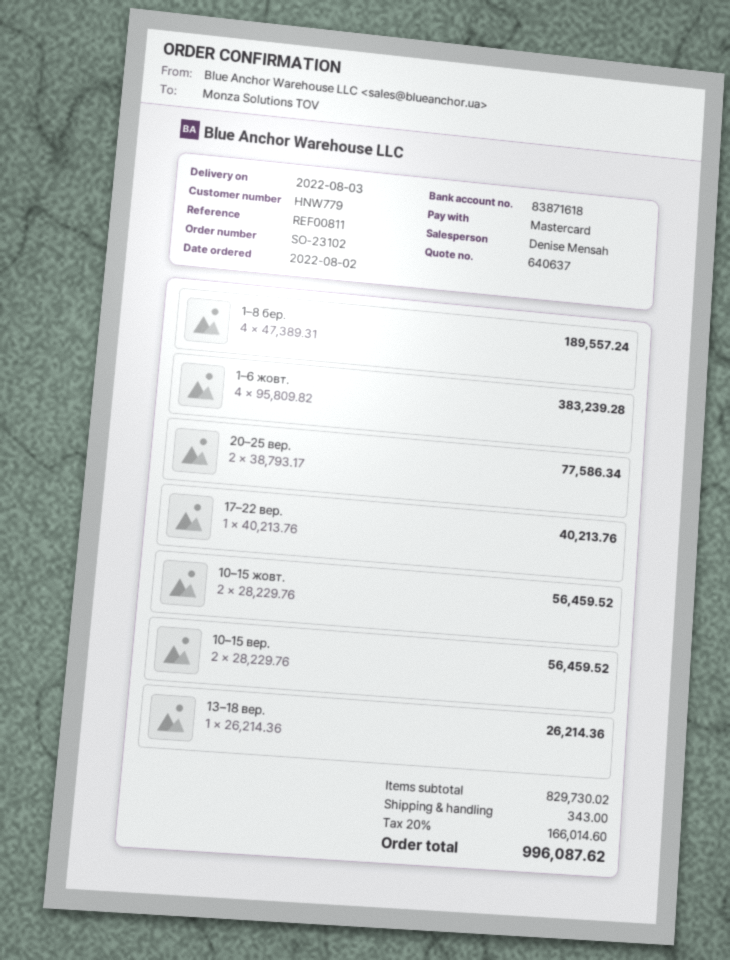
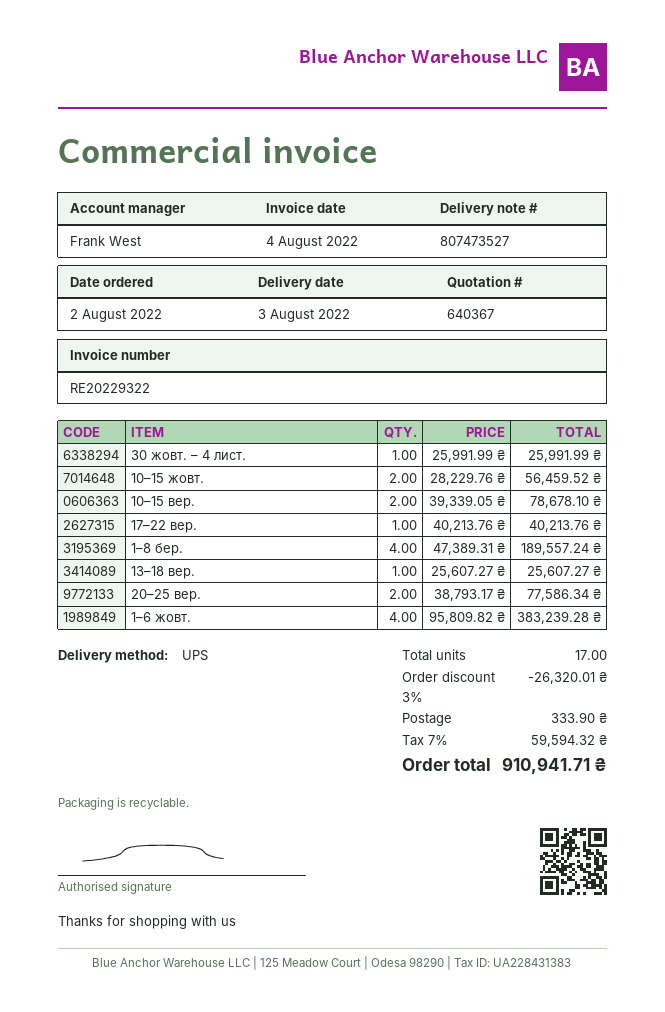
quote number: 640637 -> 640367
sales rep: Denise Mensah -> Frank West
10–15 вер.: 2 x 28229.76 = 56459.52 -> 2 x 39339.05 = 78678.10
13–18 вер.: 1 x 26214.36 = 26214.36 -> 1 x 25607.27 = 25607.27
30 жовт. – 4 лист.: none -> 1 x 25991.99 = 25991.99
discount: none -> 3% = 26320.01
shipping: 343.00 -> 333.90
tax: 20% = 166014.60 -> 7% = 59594.32
total: 996087.62 -> 910941.71

